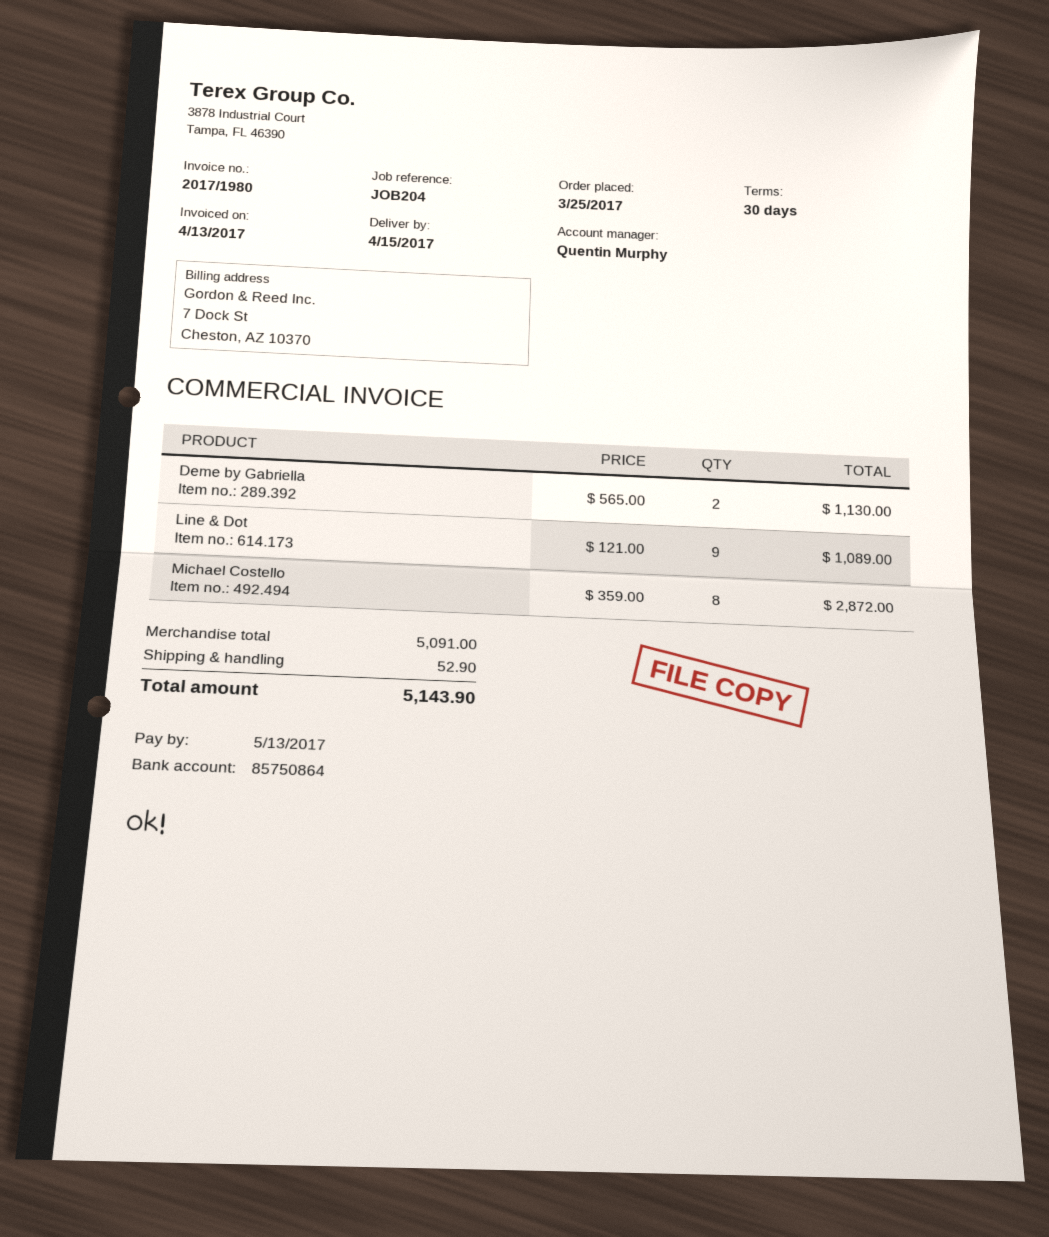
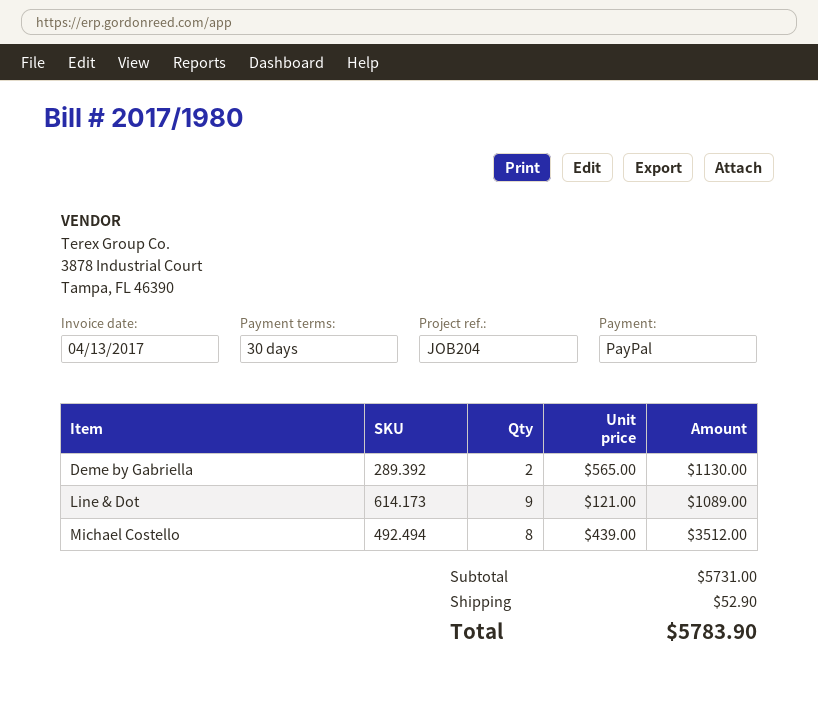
Michael Costello: 8 x 359.00 = 2872.00 -> 8 x 439.00 = 3512.00
subtotal: 5091.00 -> 5731.00
total: 5143.90 -> 5783.90

